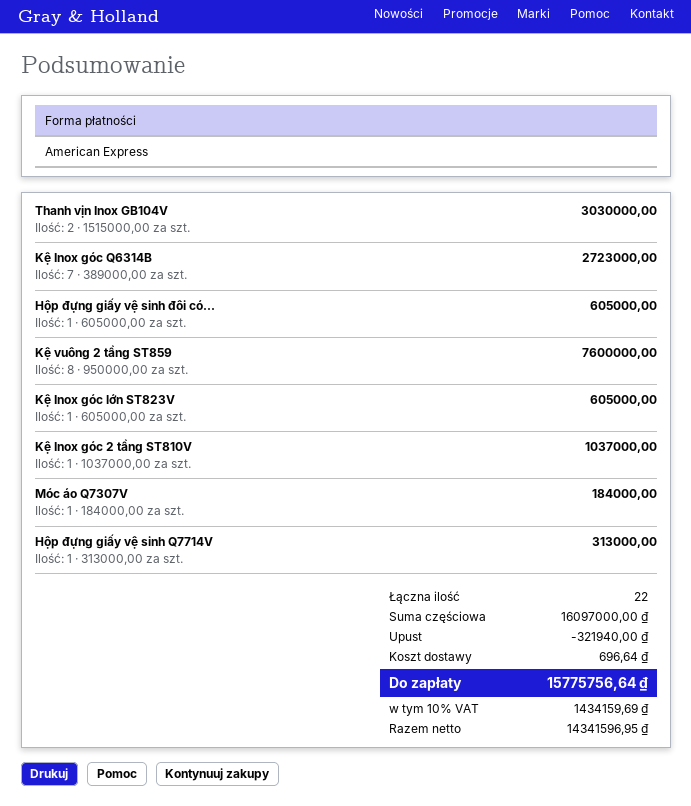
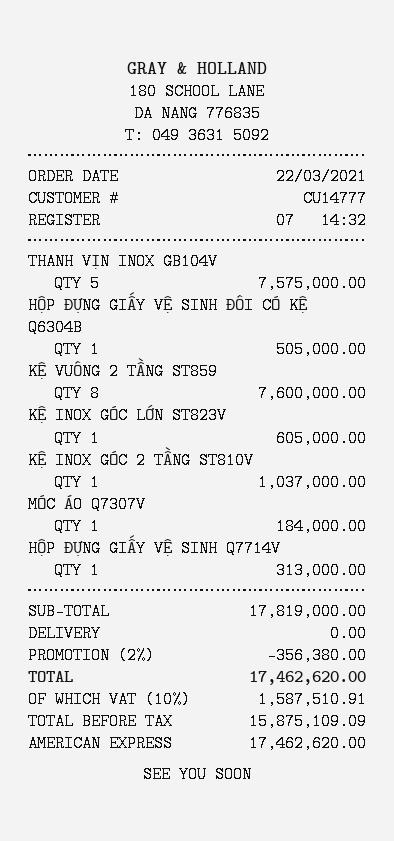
Thanh vịn Inox GB104V: 2 for 3030000.00 -> 5 for 7575000.00
Kệ Inox góc Q6314B: 7 for 2723000.00 -> none
Hộp đựng giấy vệ sinh đôi có...: 1 for 605000.00 -> 1 for 505000.00
subtotal: 16097000.00 -> 17819000.00
discount: 321940.00 -> 356380.00
shipping: 696.64 -> 0.00
net: 14341596.95 -> 15875109.09
tax: 10% = 1434159.69 -> 10% = 1587510.91
total: 15775756.64 -> 17462620.00

